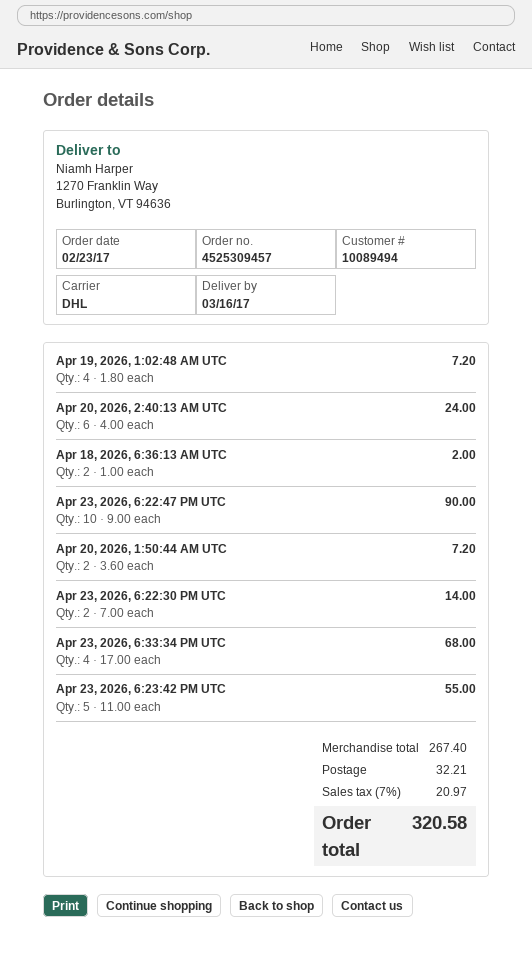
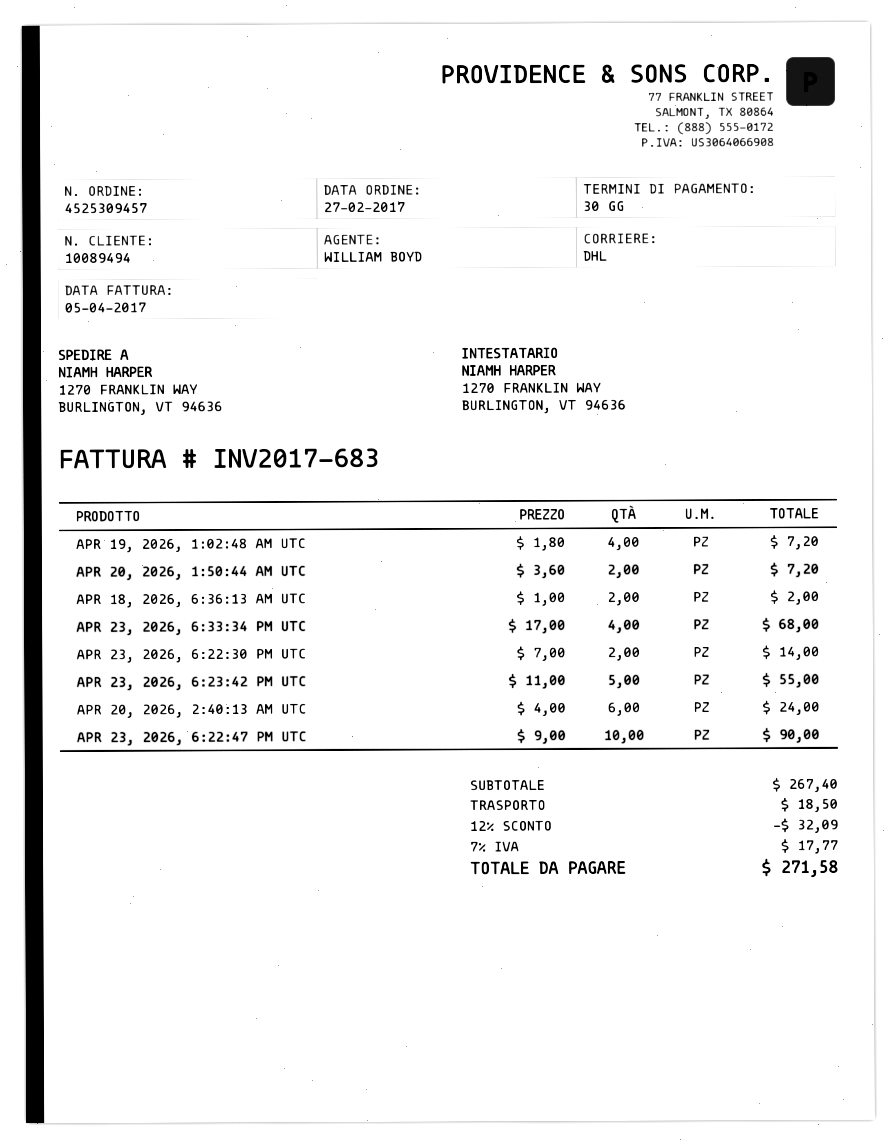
order date: 2017-02-23 -> 2017-02-27
discount: none -> 12% = 32.09
shipping: 32.21 -> 18.50
tax: 7% = 20.97 -> 7% = 17.77
total: 320.58 -> 271.58

